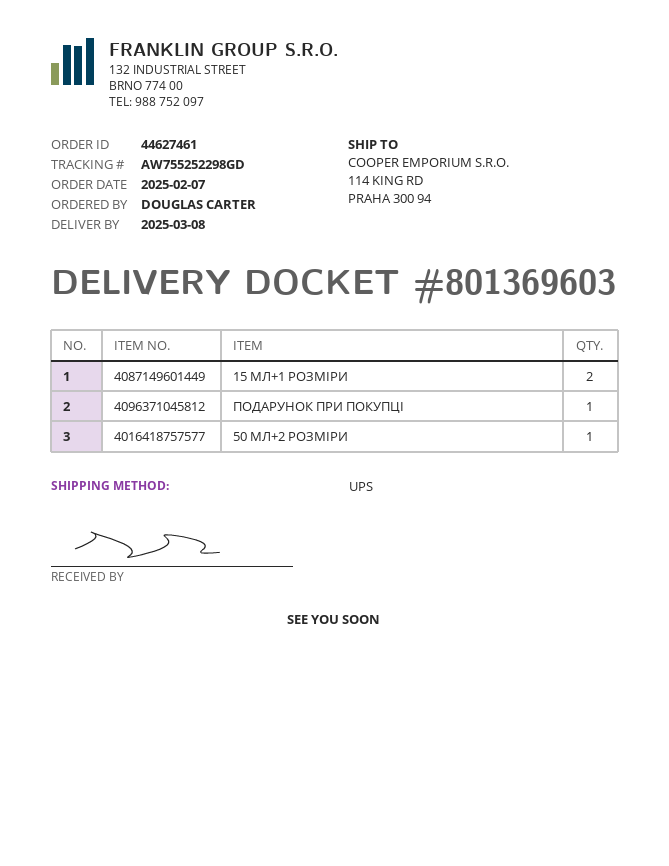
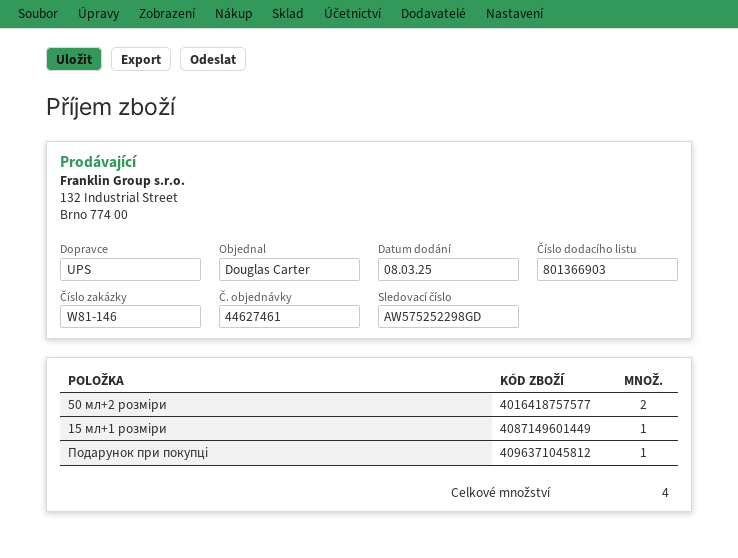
delivery note number: 801369603 -> 801366903
tracking number: AW755252298GD -> AW575252298GD
15 МЛ+1 РОЗМІРИ: 2 -> 1
50 МЛ+2 РОЗМІРИ: 1 -> 2

